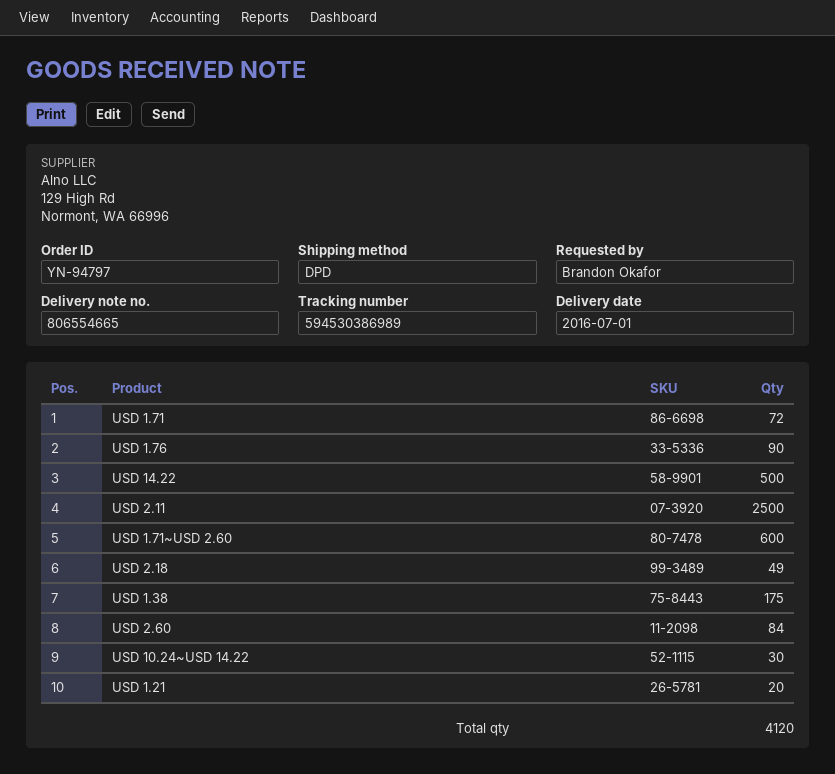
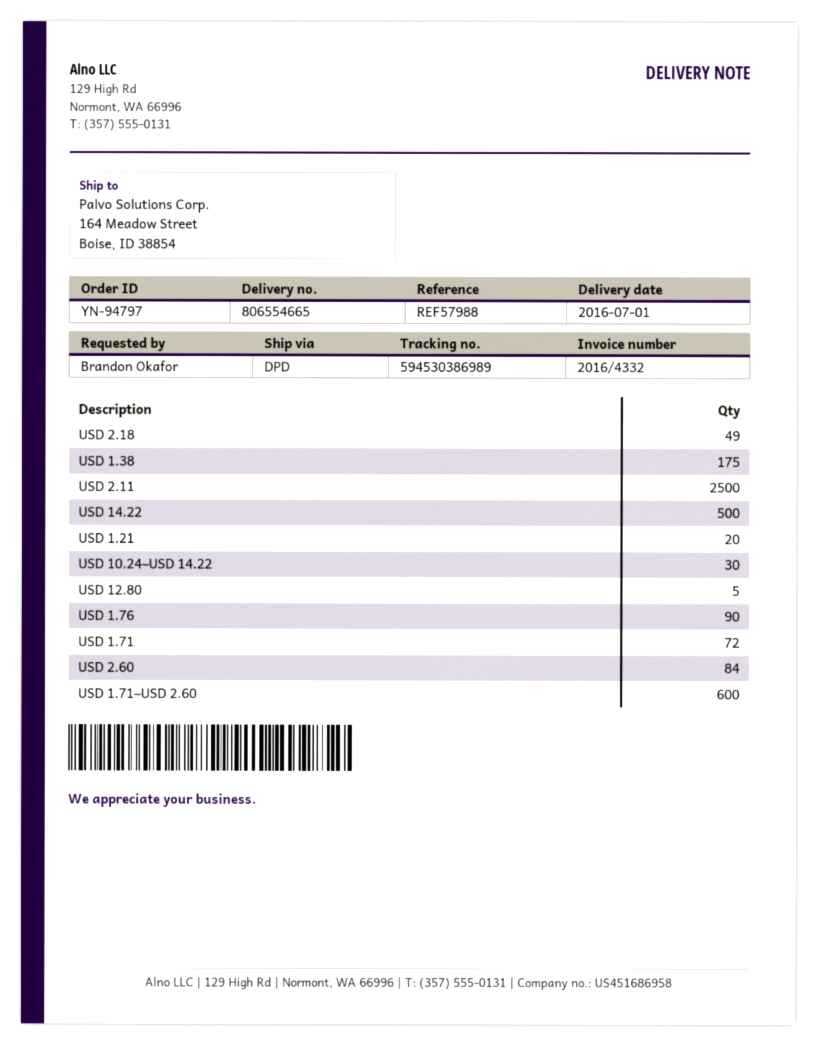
USD 12.80: none -> 5

